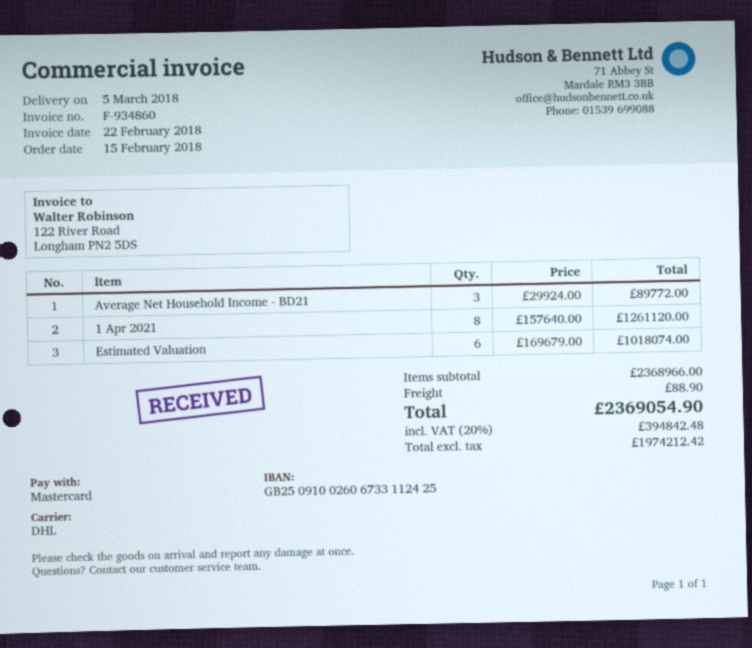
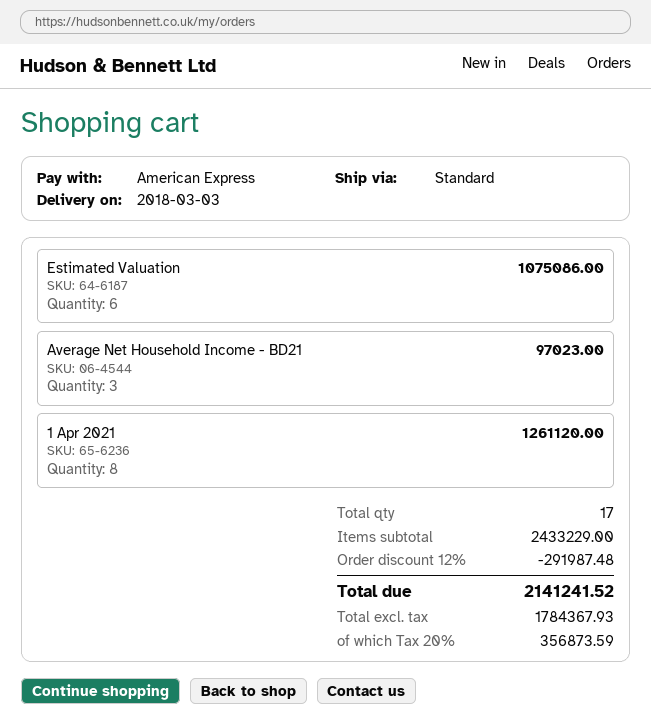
delivery date: 2018-03-05 -> 2018-03-03
payment method: Mastercard -> American Express
shipping method: DHL -> standard
Average Net Household Income - BD21: 3 for 89772.00 -> 3 for 97023.00
Estimated Valuation: 6 for 1018074.00 -> 6 for 1075086.00
subtotal: 2368966.00 -> 2433229.00
discount: none -> 12% = 291987.48
shipping: 88.90 -> none
net: 1974212.42 -> 1784367.93
tax: 20% = 394842.48 -> 20% = 356873.59
total: 2369054.90 -> 2141241.52

